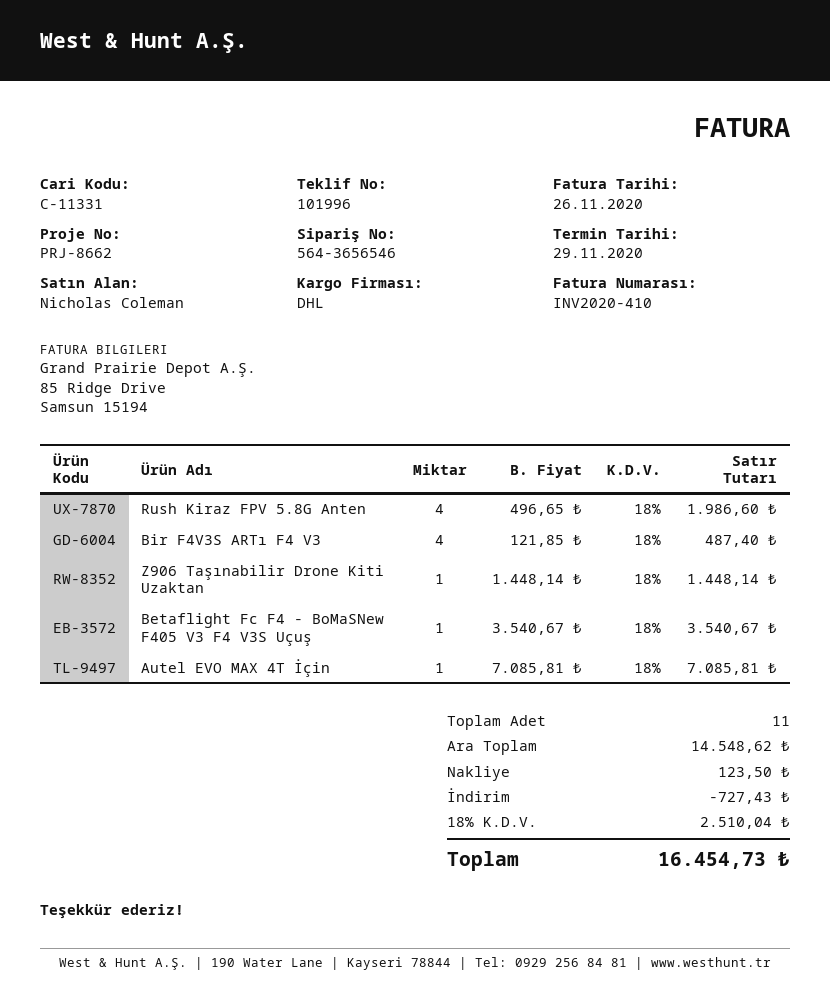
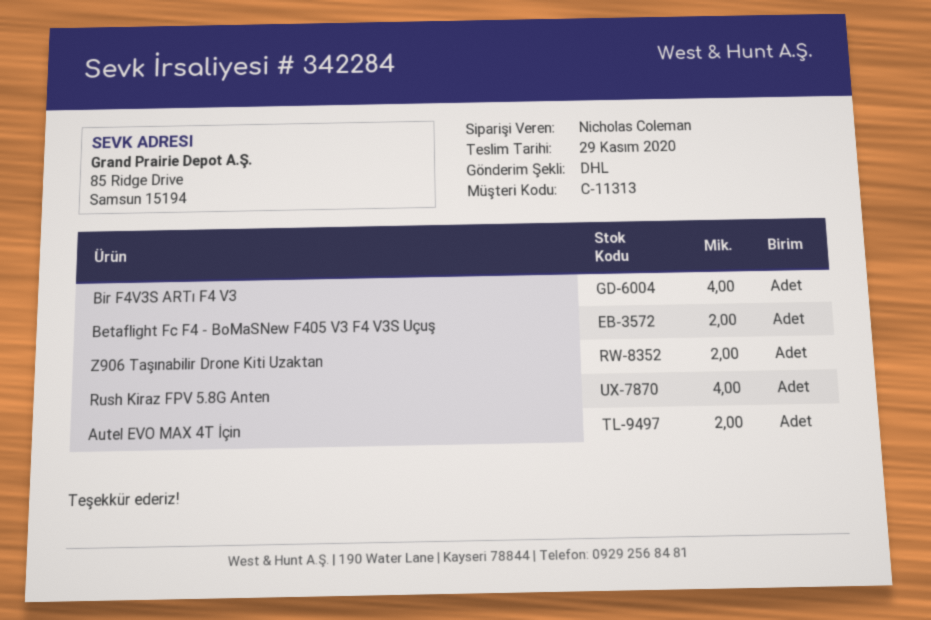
customer number: C-11331 -> C-11313
Z906 Taşınabilir Drone Kiti Uzaktan: 1 -> 2
Betaflight Fc F4 - BoMaSNew F405 V3 F4 V3S Uçuş: 1 -> 2
Autel EVO MAX 4T İçin: 1 -> 2

